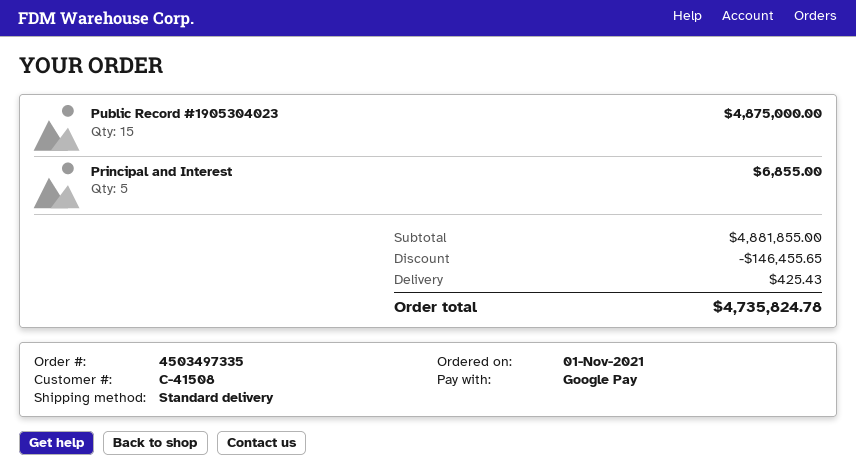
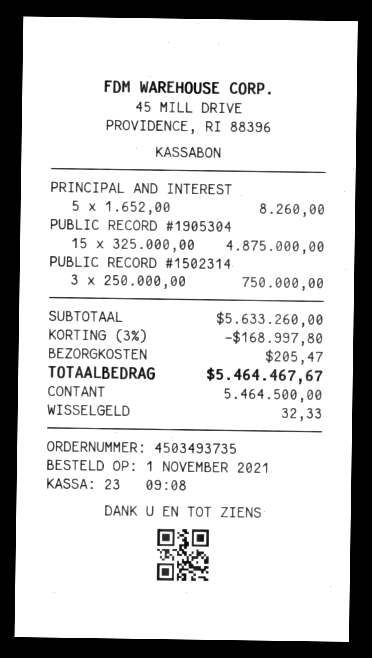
order number: 4503497335 -> 4503493735
payment method: Google Pay -> cash
Principal and Interest: 5 for 6855.00 -> 5 for 8260.00
PUBLIC RECORD #1502314: none -> 3 for 750000.00
subtotal: 4881855.00 -> 5633260.00
discount: 146455.65 -> 168997.80
shipping: 425.43 -> 205.47
total: 4735824.78 -> 5464467.67

